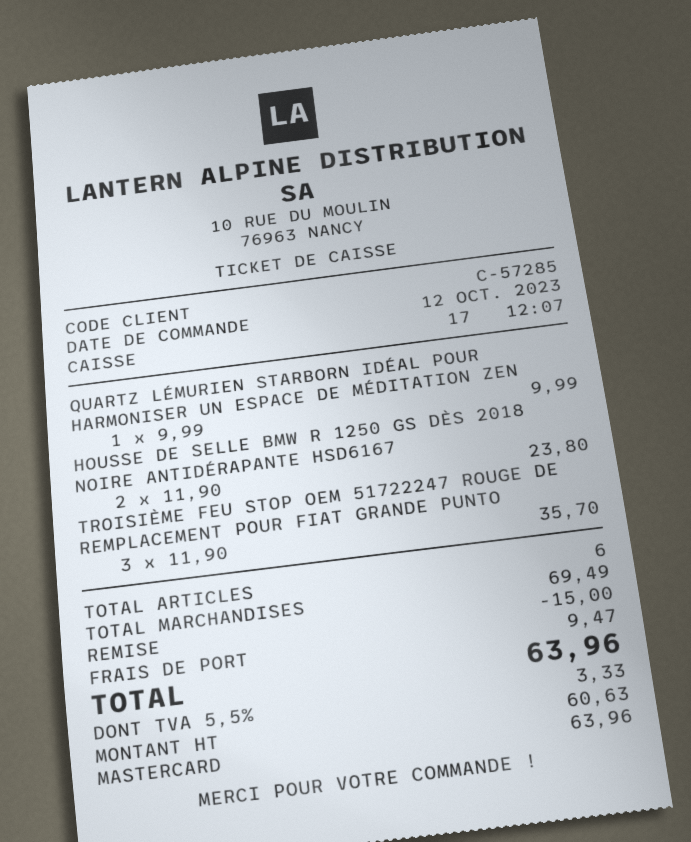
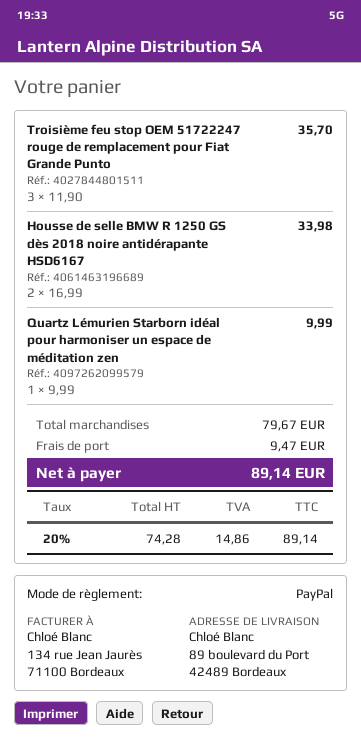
payment method: Mastercard -> PayPal
HOUSSE DE SELLE BMW R 1250 GS DÈS 2018 NOIRE ANTIDÉRAPANTE HSD6167: 2 x 11.90 = 23.80 -> 2 x 16.99 = 33.98
subtotal: 69.49 -> 79.67
discount: 15.00 -> none
net: 60.63 -> 74.28
tax: 5.5% = 3.33 -> 20% = 14.86
total: 63.96 -> 89.14

